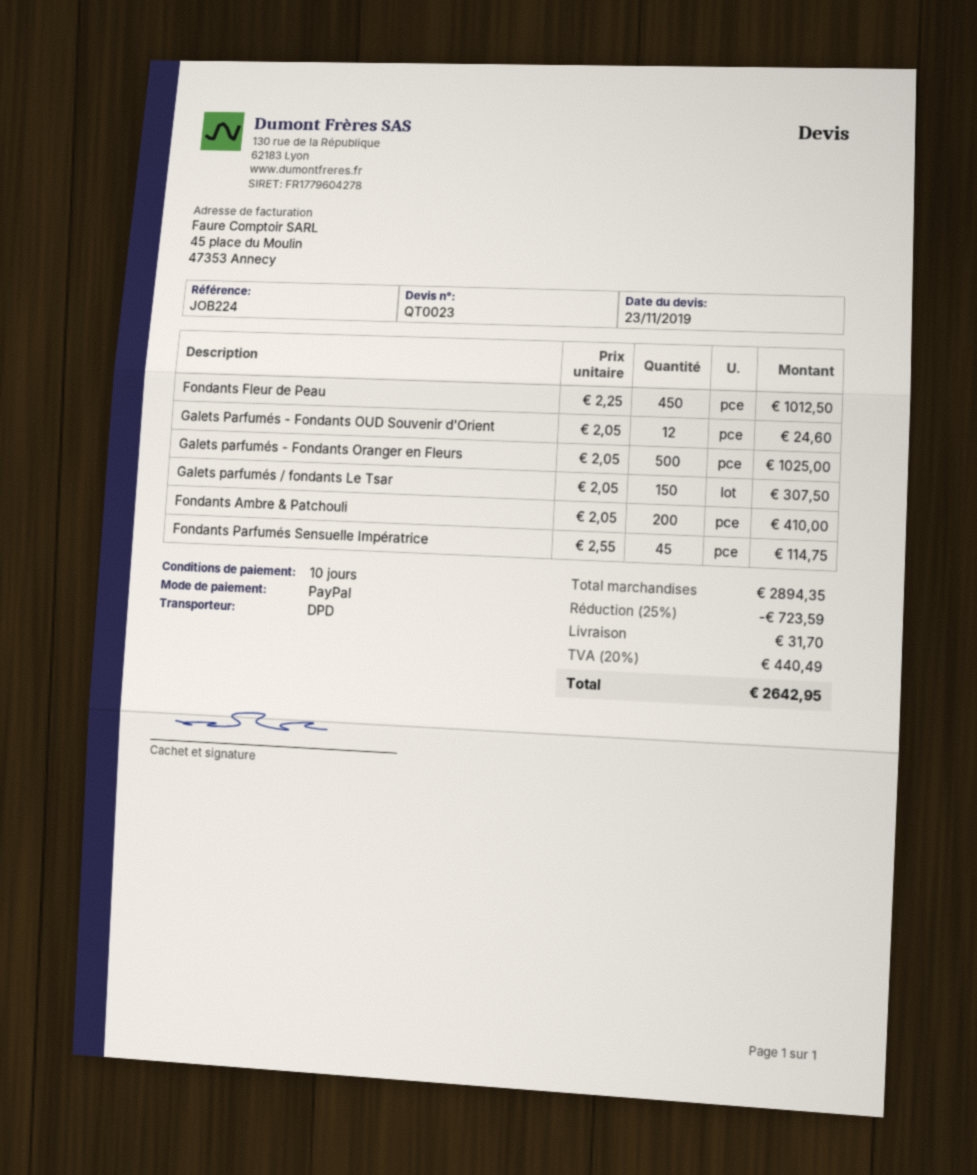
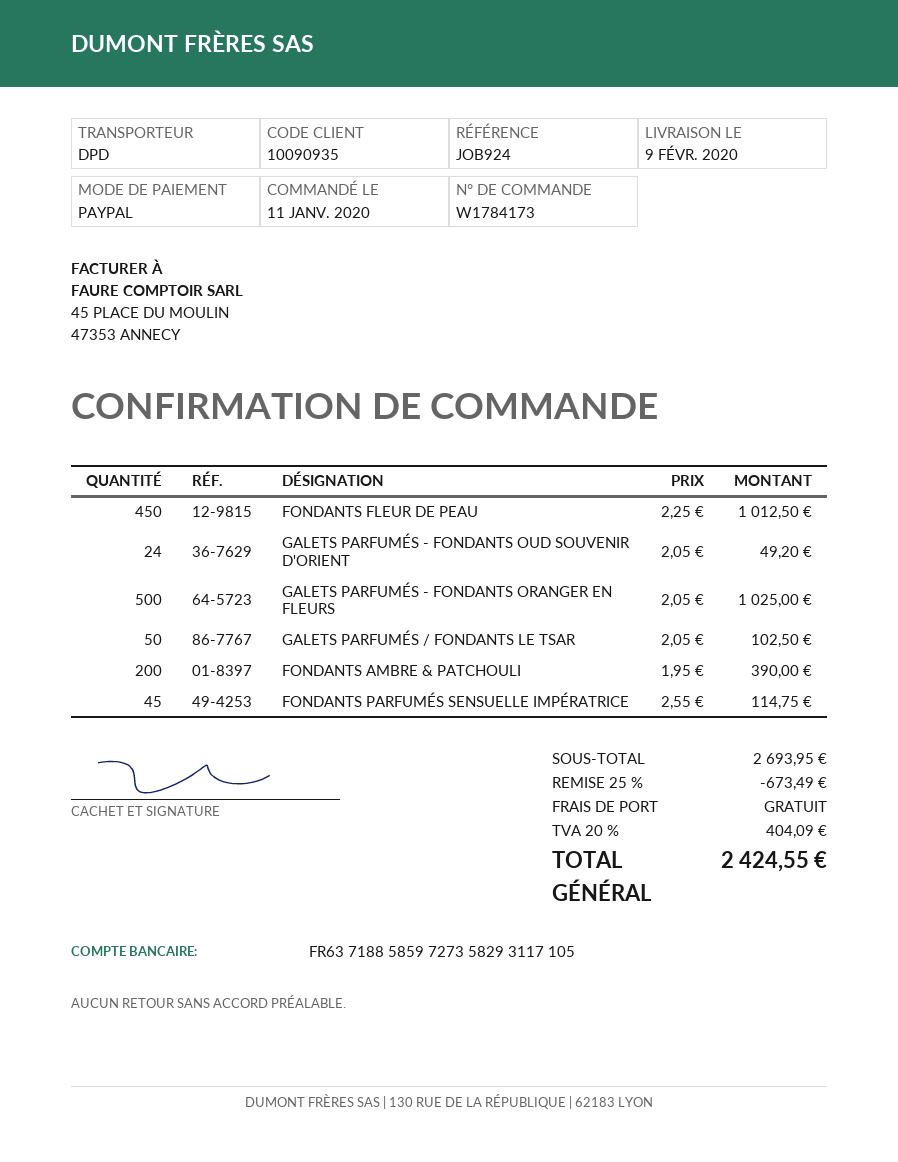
reference: JOB224 -> JOB924
Galets Parfumés - Fondants OUD Souvenir d'Orient: 12 x 2.05 = 24.60 -> 24 x 2.05 = 49.20
Galets parfumés / fondants Le Tsar: 150 x 2.05 = 307.50 -> 50 x 2.05 = 102.50
Fondants Ambre & Patchouli: 200 x 2.05 = 410.00 -> 200 x 1.95 = 390.00
subtotal: 2894.35 -> 2693.95
discount: 25% = 723.59 -> 25% = 673.49
shipping: 31.70 -> 0.00
tax: 20% = 440.49 -> 20% = 404.09
total: 2642.95 -> 2424.55

